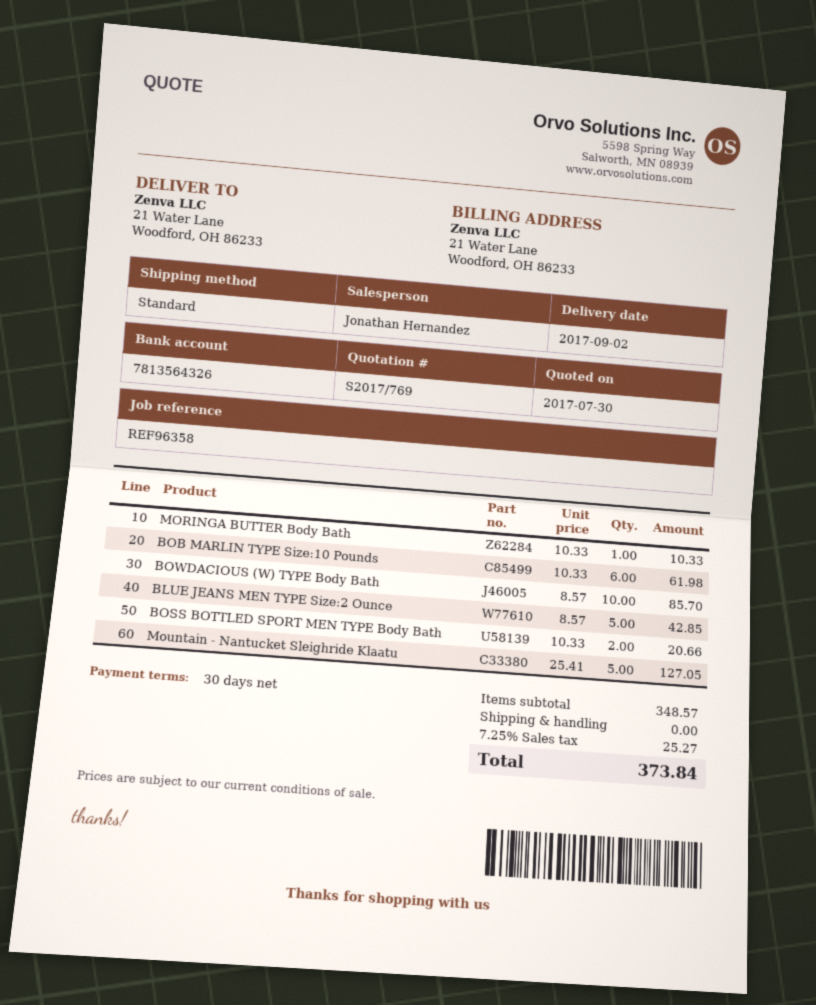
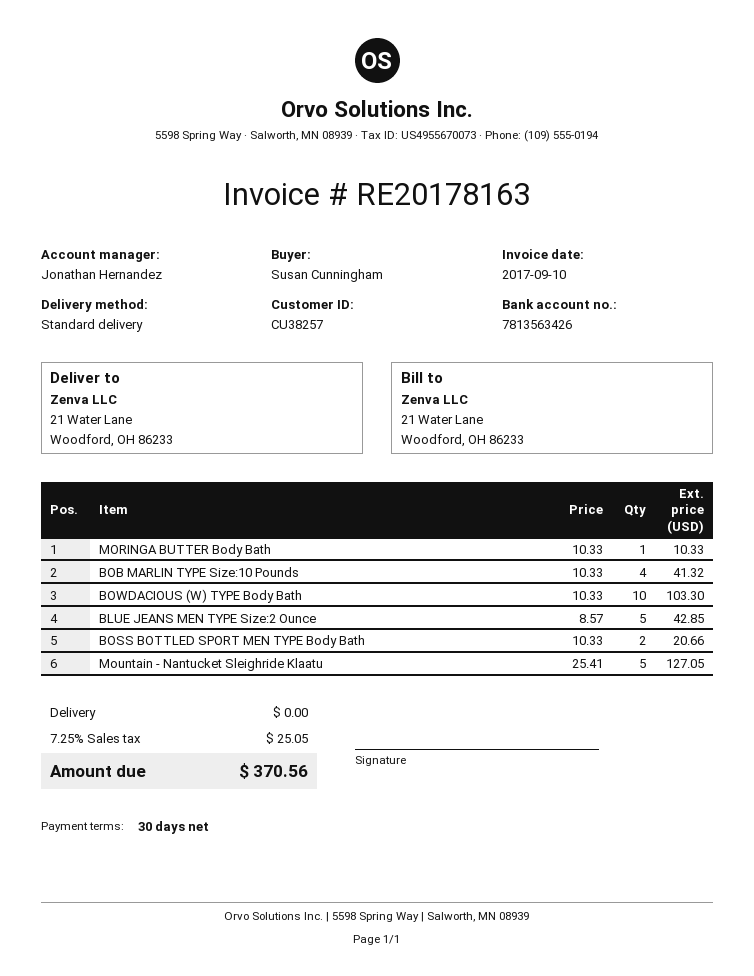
bank account: 7813564326 -> 7813563426
BOB MARLIN TYPE Size:10 Pounds: 6 x 10.33 = 61.98 -> 4 x 10.33 = 41.32
BOWDACIOUS (W) TYPE Body Bath: 10 x 8.57 = 85.70 -> 10 x 10.33 = 103.30
tax: 7.25% = 25.27 -> 7.25% = 25.05
total: 373.84 -> 370.56

